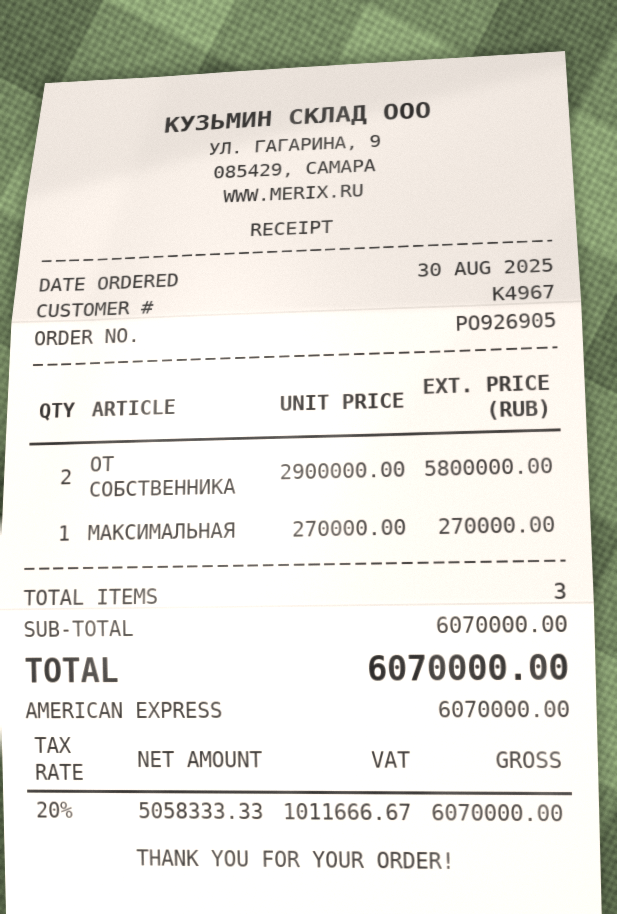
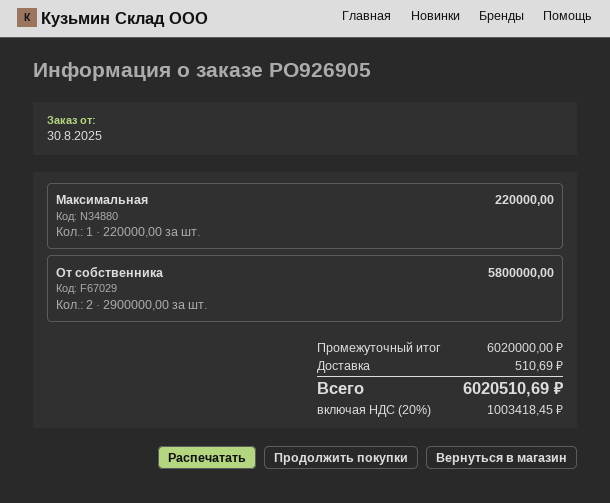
МАКСИМАЛЬНАЯ: 1 x 270000.00 = 270000.00 -> 1 x 220000.00 = 220000.00
subtotal: 6070000.00 -> 6020000.00
shipping: none -> 510.69
tax: 20% = 1011666.67 -> 20% = 1003418.45
total: 6070000.00 -> 6020510.69

